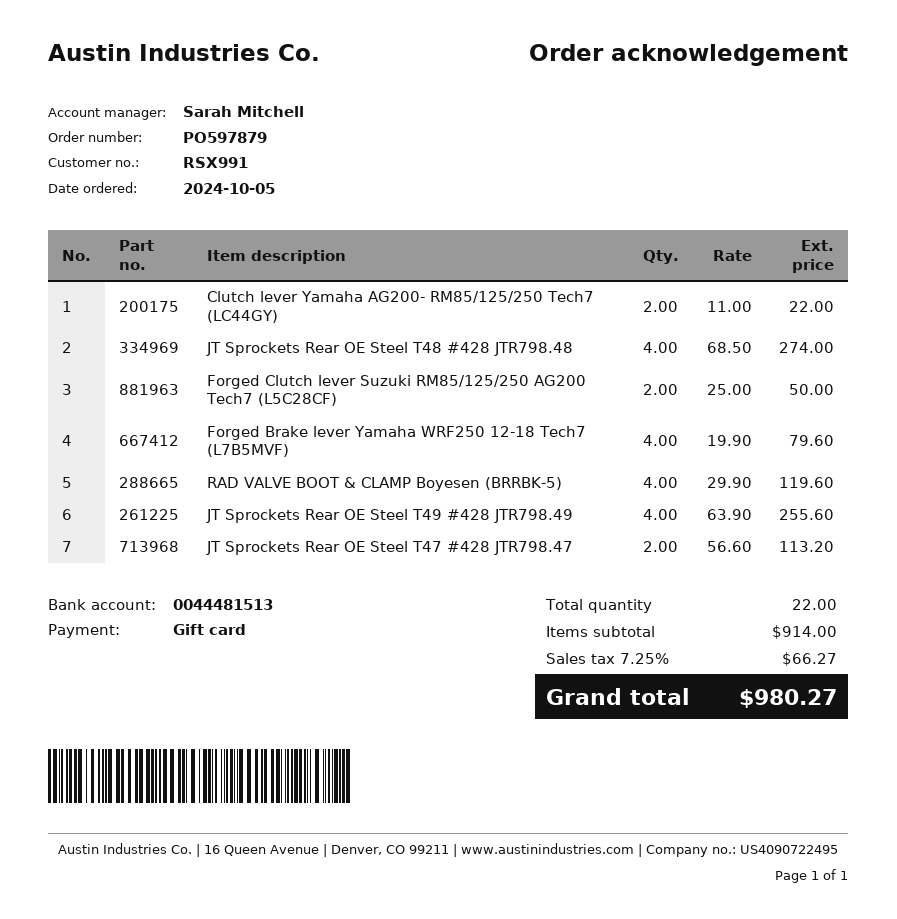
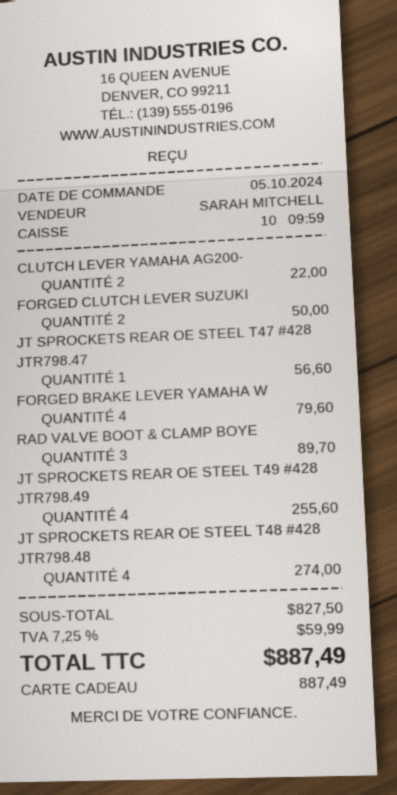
RAD VALVE BOOT & CLAMP Boyesen (BRRBK-5): 4 for 119.60 -> 3 for 89.70
JT Sprockets Rear OE Steel T47 #428 JTR798.47: 2 for 113.20 -> 1 for 56.60
subtotal: 914.00 -> 827.50
tax: 7.25% = 66.27 -> 7.25% = 59.99
total: 980.27 -> 887.49

